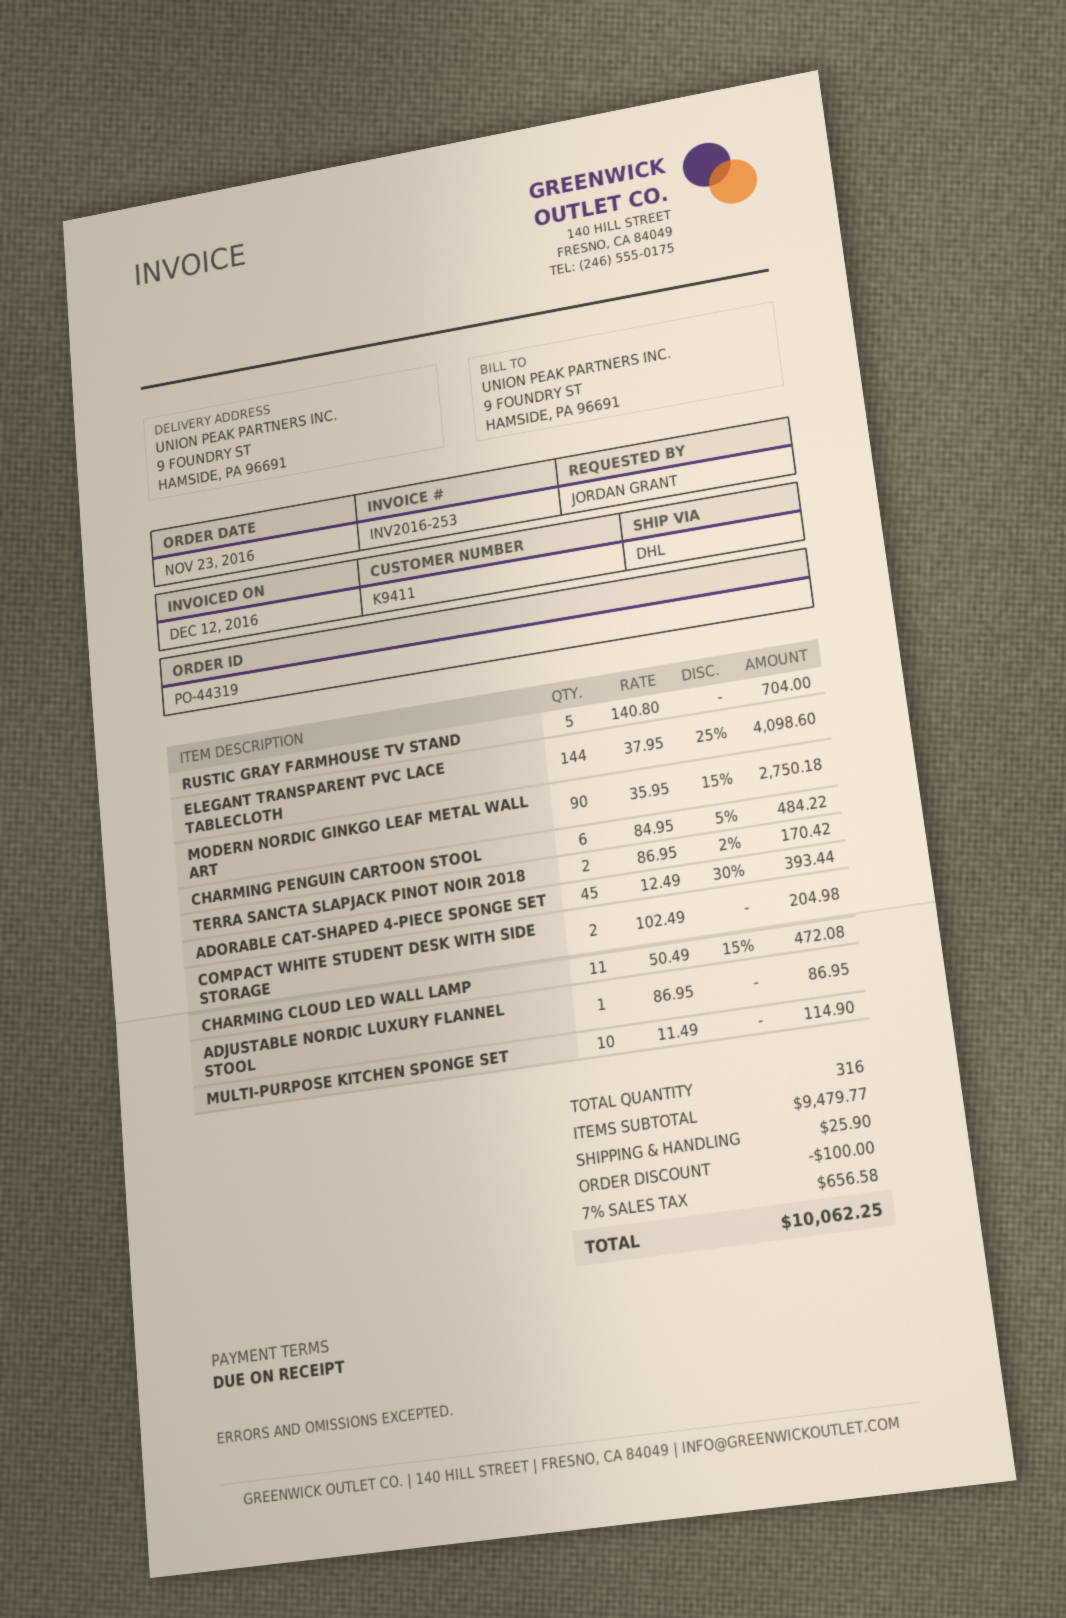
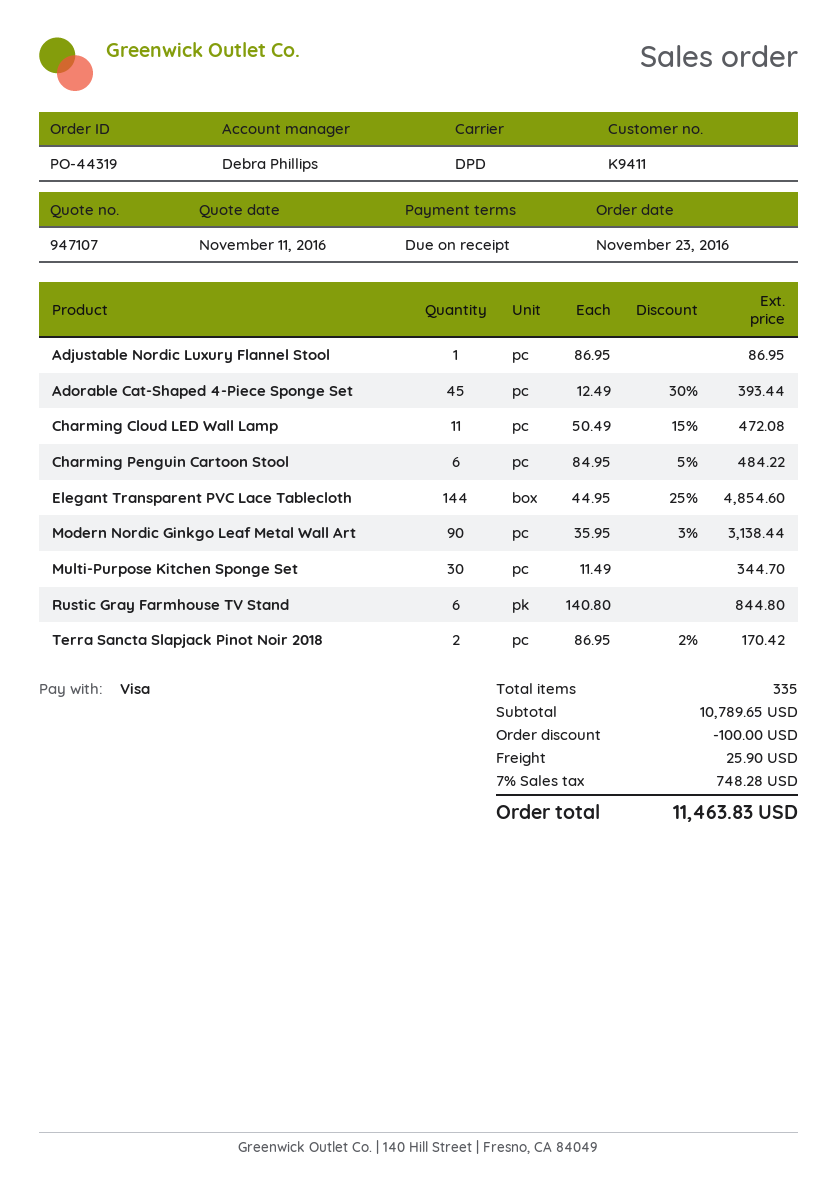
shipping method: DHL -> DPD
RUSTIC GRAY FARMHOUSE TV STAND: 5 x 140.80 = 704.00 -> 6 x 140.80 = 844.80
ELEGANT TRANSPARENT PVC LACE TABLECLOTH: 144 x 37.95 - 25% = 4098.60 -> 144 x 44.95 - 25% = 4854.60
MODERN NORDIC GINKGO LEAF METAL WALL ART: 90 x 35.95 - 15% = 2750.18 -> 90 x 35.95 - 3% = 3138.44
COMPACT WHITE STUDENT DESK WITH SIDE STORAGE: 2 x 102.49 = 204.98 -> none
MULTI-PURPOSE KITCHEN SPONGE SET: 10 x 11.49 = 114.90 -> 30 x 11.49 = 344.70
total quantity: 316 -> 335
subtotal: 9479.77 -> 10789.65
tax: 7% = 656.58 -> 7% = 748.28
total: 10062.25 -> 11463.83

